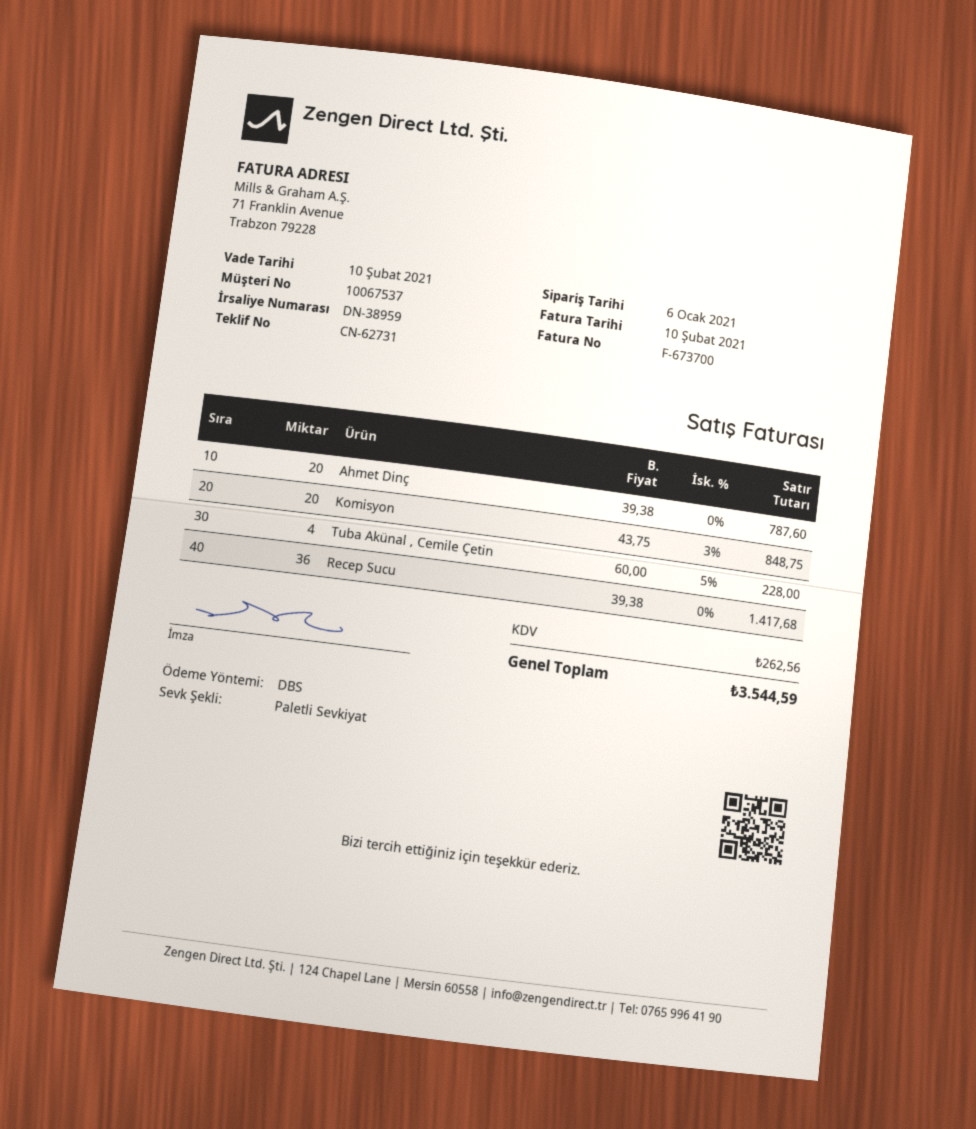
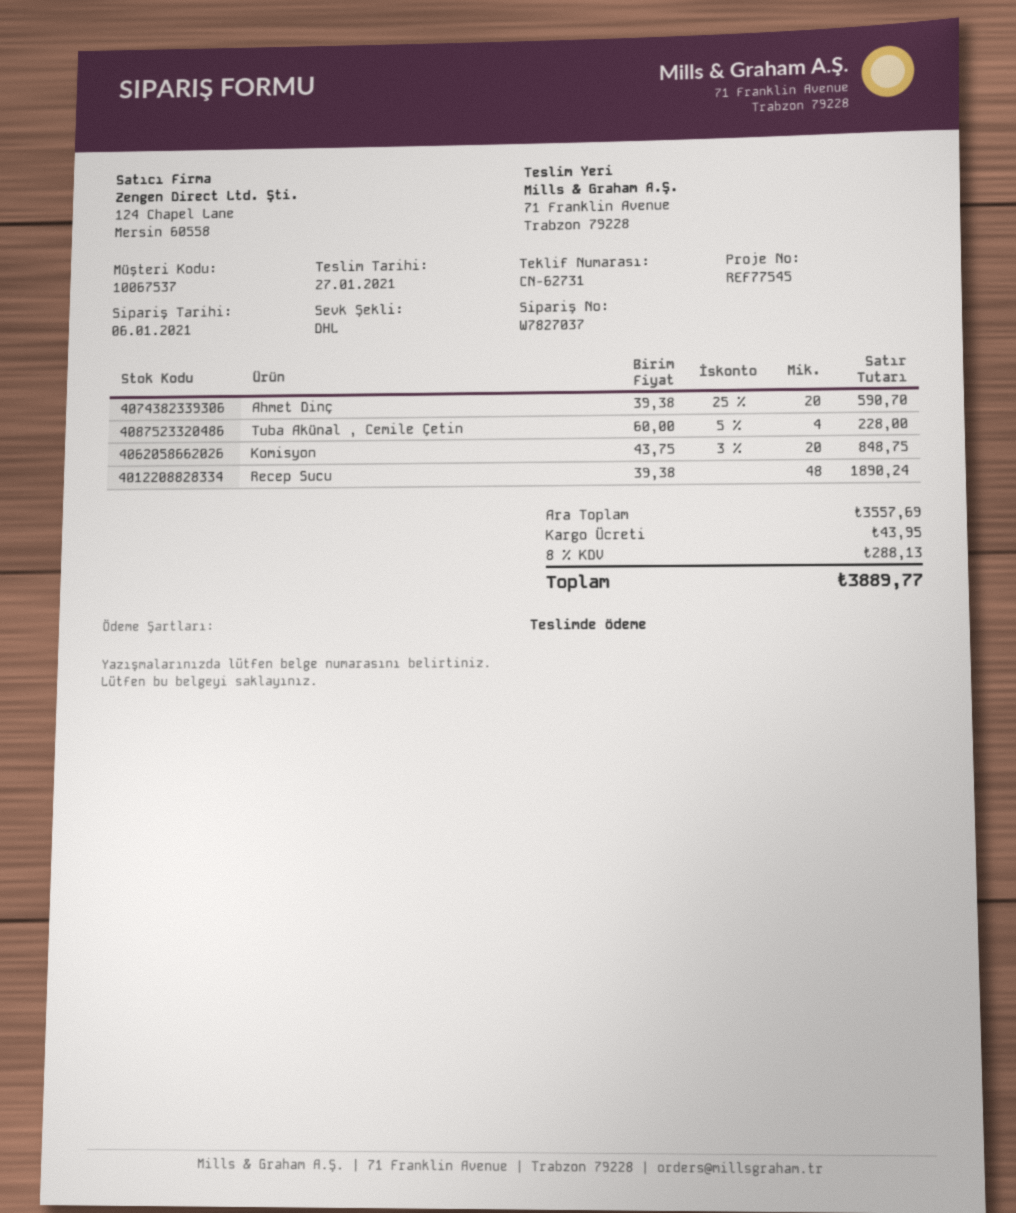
shipping method: pallet freight -> DHL
Ahmet Dinç: 20 x 39.38 = 787.60 -> 20 x 39.38 - 25% = 590.70
Recep Sucu: 36 x 39.38 = 1417.68 -> 48 x 39.38 = 1890.24
shipping: none -> 43.95
tax: 262.56 -> 288.13
total: 3544.59 -> 3889.77

